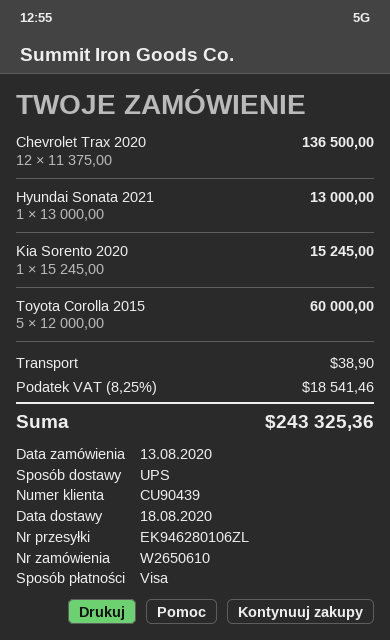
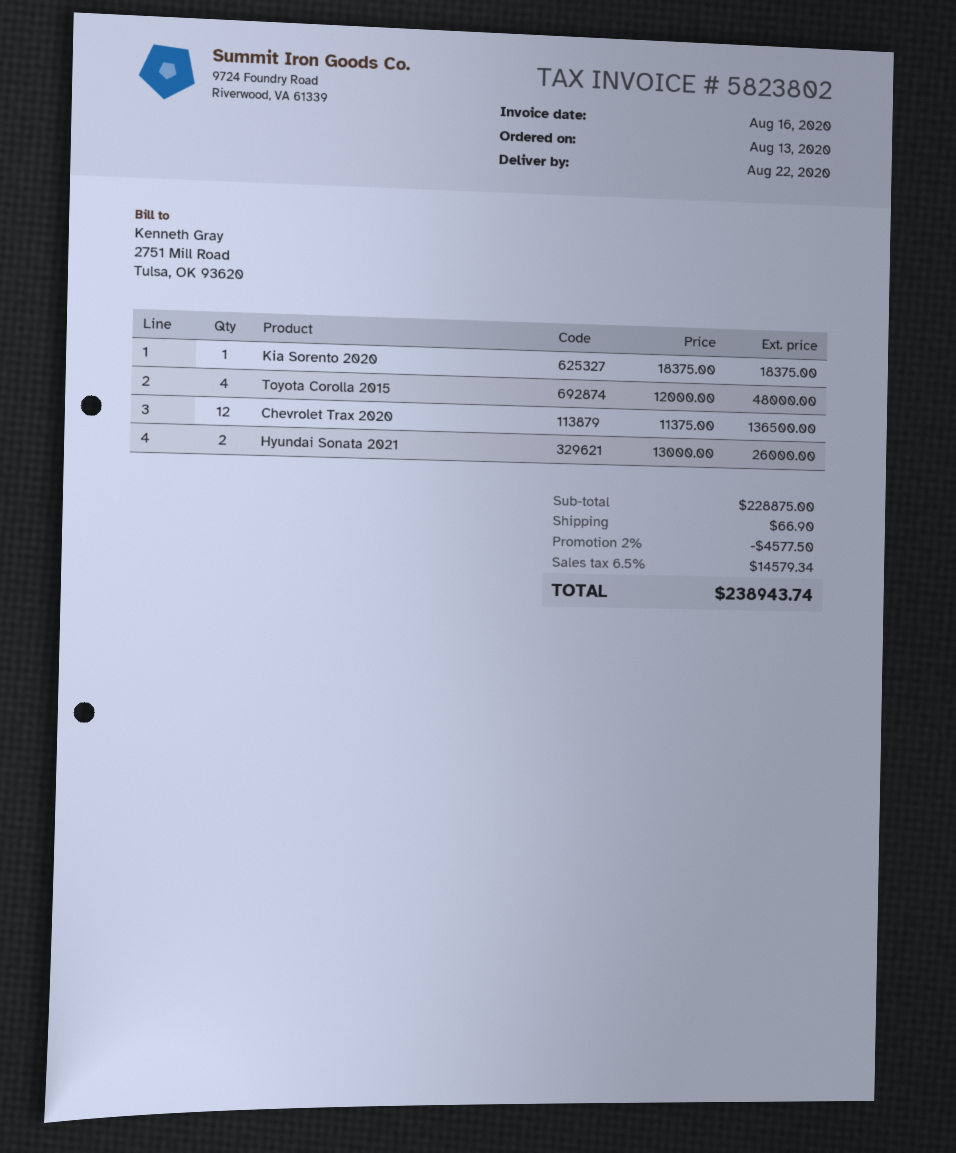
delivery date: 2020-08-18 -> 2020-08-22
Hyundai Sonata 2021: 1 x 13000.00 = 13000.00 -> 2 x 13000.00 = 26000.00
Kia Sorento 2020: 1 x 15245.00 = 15245.00 -> 1 x 18375.00 = 18375.00
Toyota Corolla 2015: 5 x 12000.00 = 60000.00 -> 4 x 12000.00 = 48000.00
discount: none -> 2% = 4577.50
shipping: 38.90 -> 66.90
tax: 8.25% = 18541.46 -> 6.5% = 14579.34
total: 243325.36 -> 238943.74

